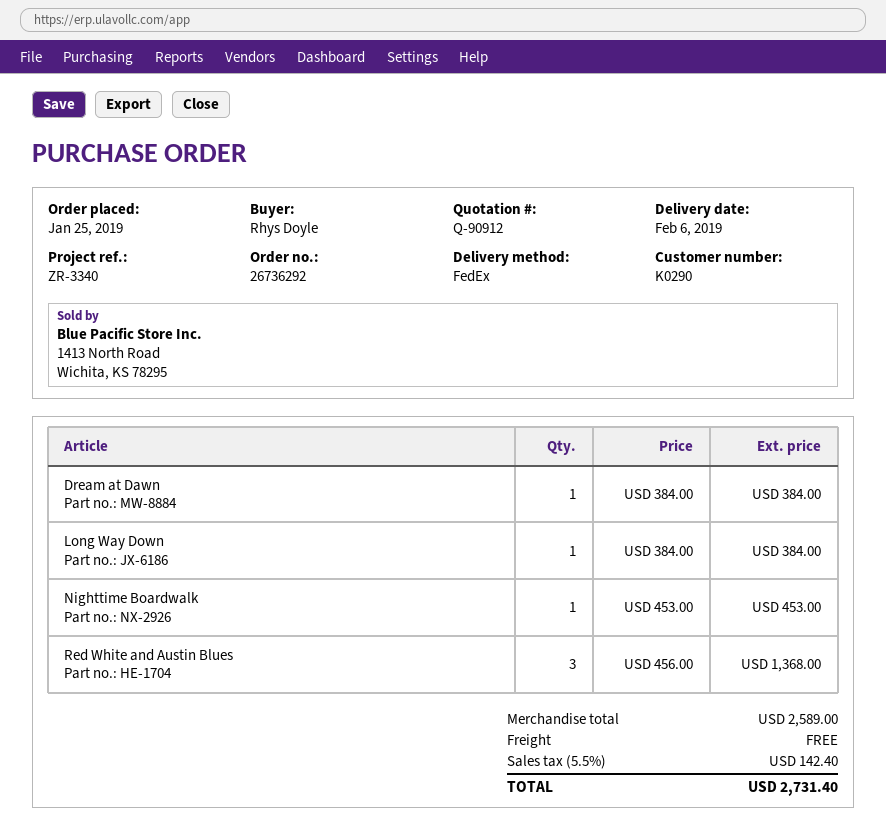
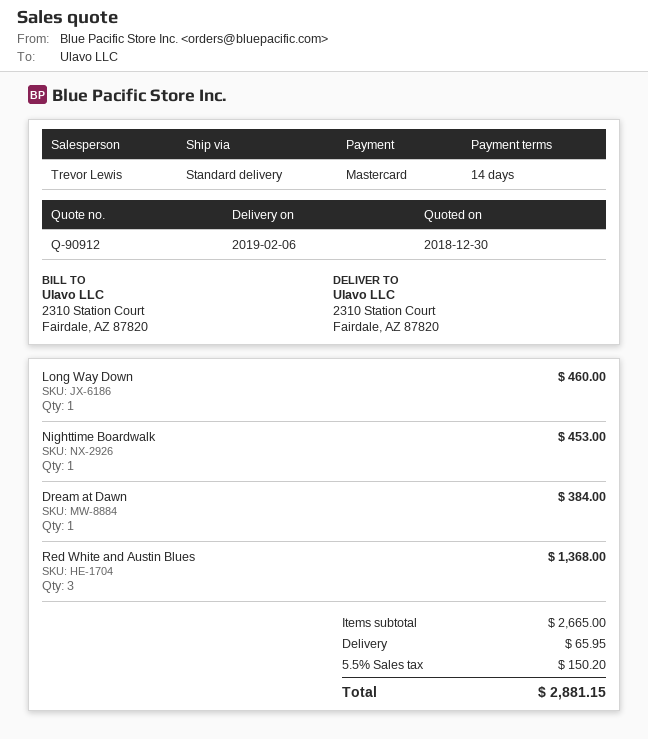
shipping method: FedEx -> standard
Long Way Down: 1 for 384.00 -> 1 for 460.00
subtotal: 2589.00 -> 2665.00
shipping: 0.00 -> 65.95
tax: 5.5% = 142.40 -> 5.5% = 150.20
total: 2731.40 -> 2881.15

